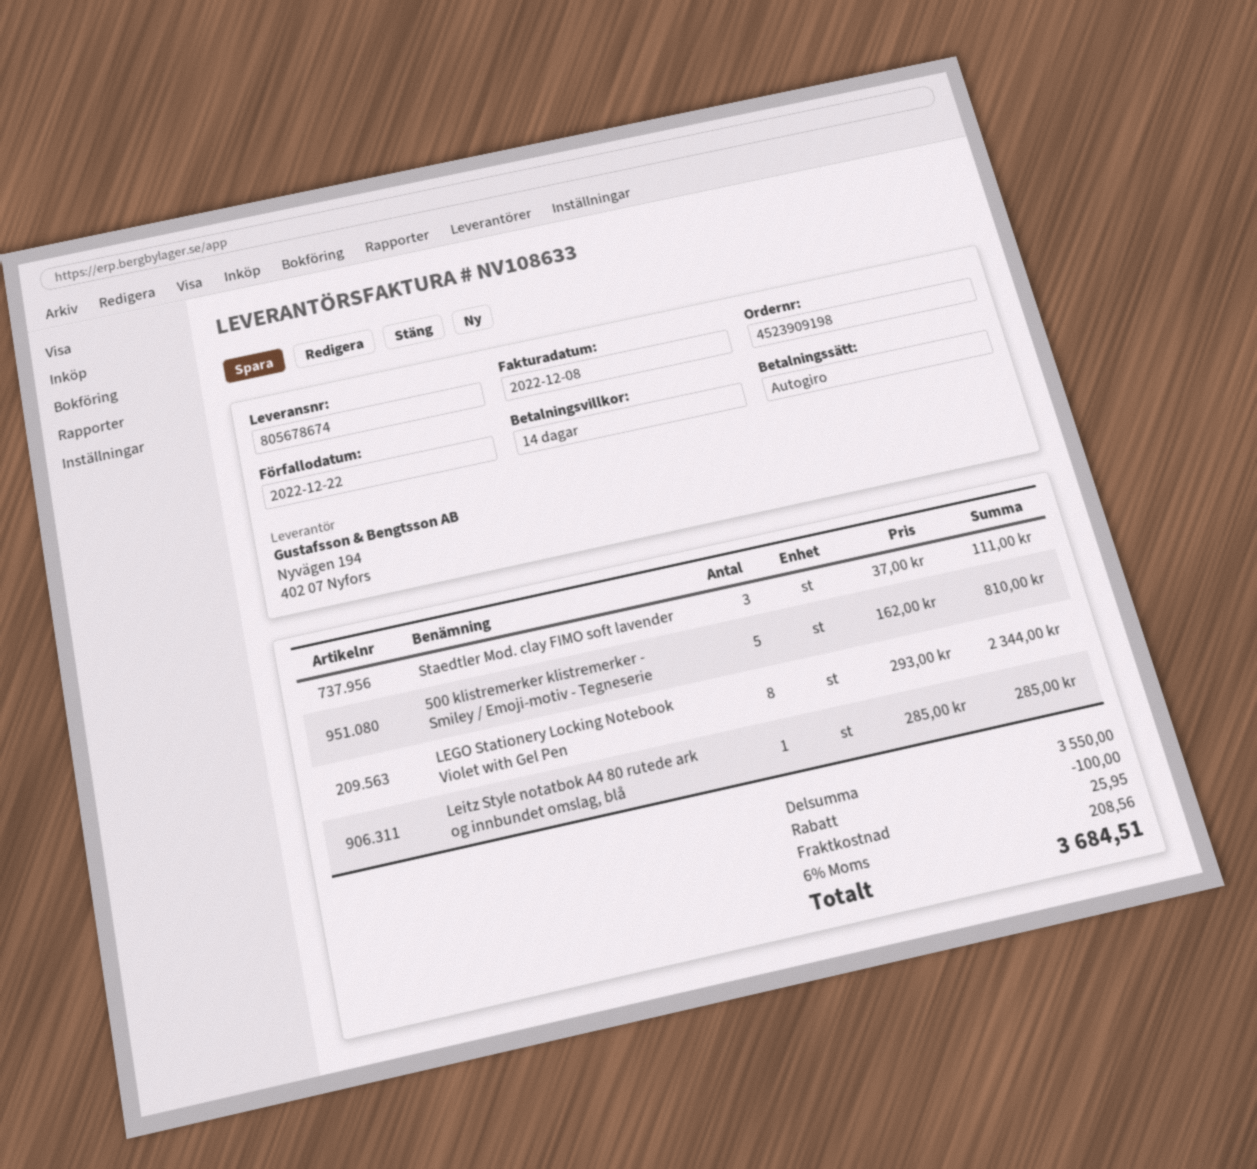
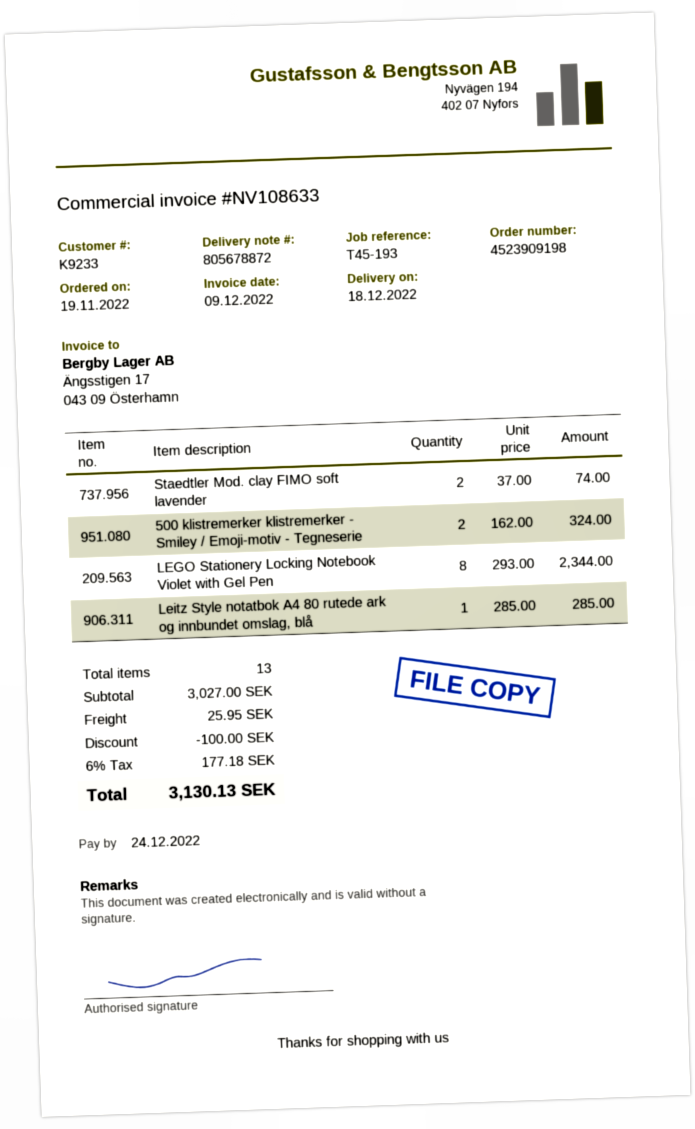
delivery note number: 805678674 -> 805678872
invoice date: 2022-12-08 -> 2022-12-09
due date: 2022-12-22 -> 2022-12-24
Staedtler Mod. clay FIMO soft lavender: 3 x 37.00 = 111.00 -> 2 x 37.00 = 74.00
500 klistremerker klistremerker - Smiley / Emoji-motiv - Tegneserie: 5 x 162.00 = 810.00 -> 2 x 162.00 = 324.00
subtotal: 3550.00 -> 3027.00
tax: 6% = 208.56 -> 6% = 177.18
total: 3684.51 -> 3130.13

